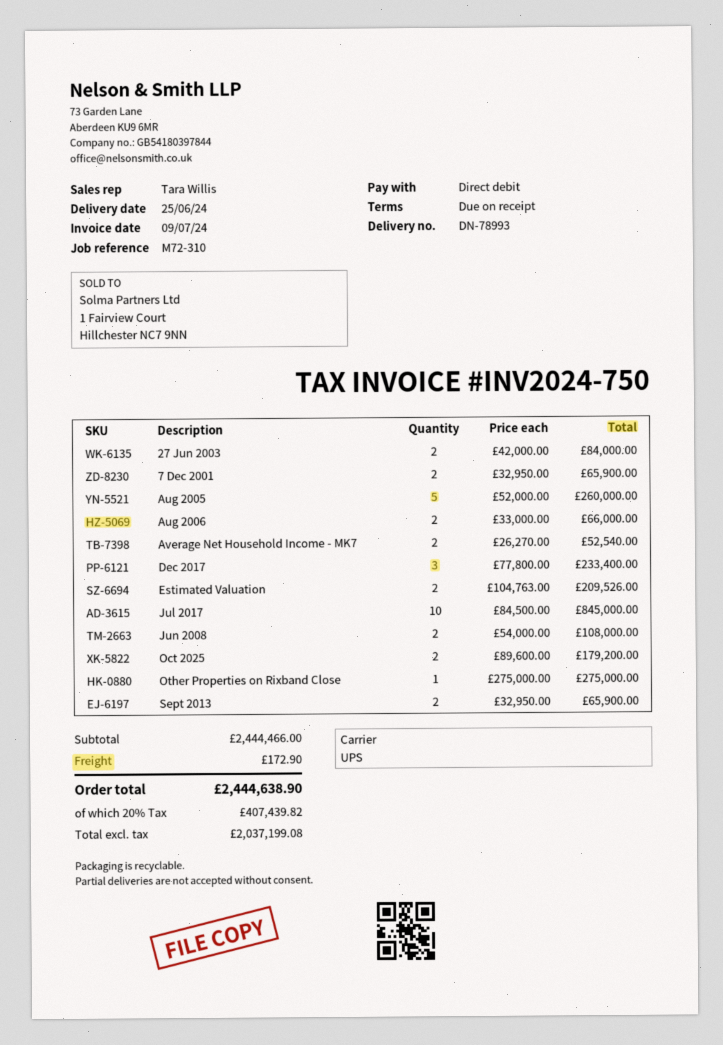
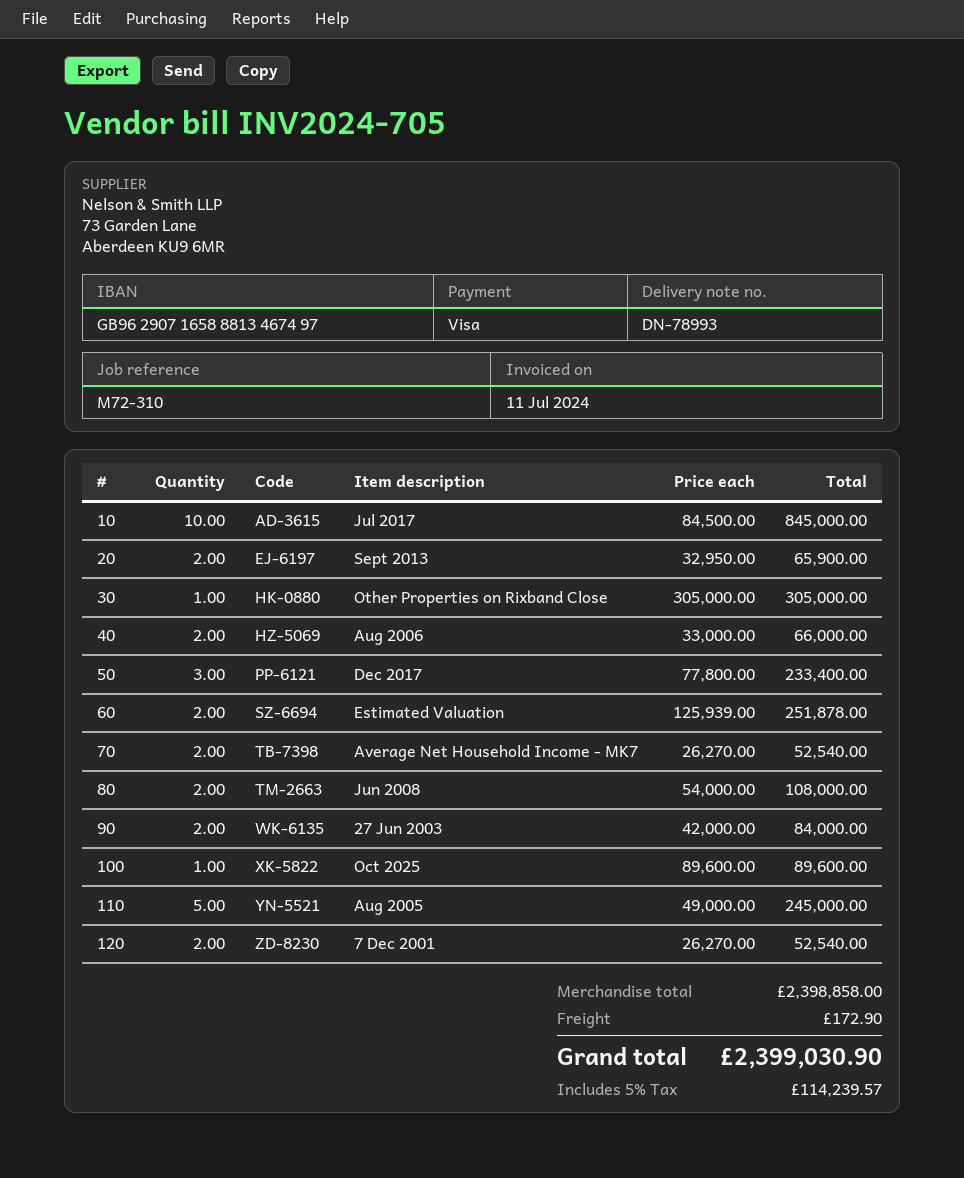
invoice number: INV2024-750 -> INV2024-705
invoice date: 2024-07-09 -> 2024-07-11
payment method: direct debit -> Visa
7 Dec 2001: 2 x 32950.00 = 65900.00 -> 2 x 26270.00 = 52540.00
Aug 2005: 5 x 52000.00 = 260000.00 -> 5 x 49000.00 = 245000.00
Estimated Valuation: 2 x 104763.00 = 209526.00 -> 2 x 125939.00 = 251878.00
Oct 2025: 2 x 89600.00 = 179200.00 -> 1 x 89600.00 = 89600.00
Other Properties on Rixband Close: 1 x 275000.00 = 275000.00 -> 1 x 305000.00 = 305000.00
subtotal: 2444466.00 -> 2398858.00
tax: 20% = 407439.82 -> 5% = 114239.57
total: 2444638.90 -> 2399030.90

